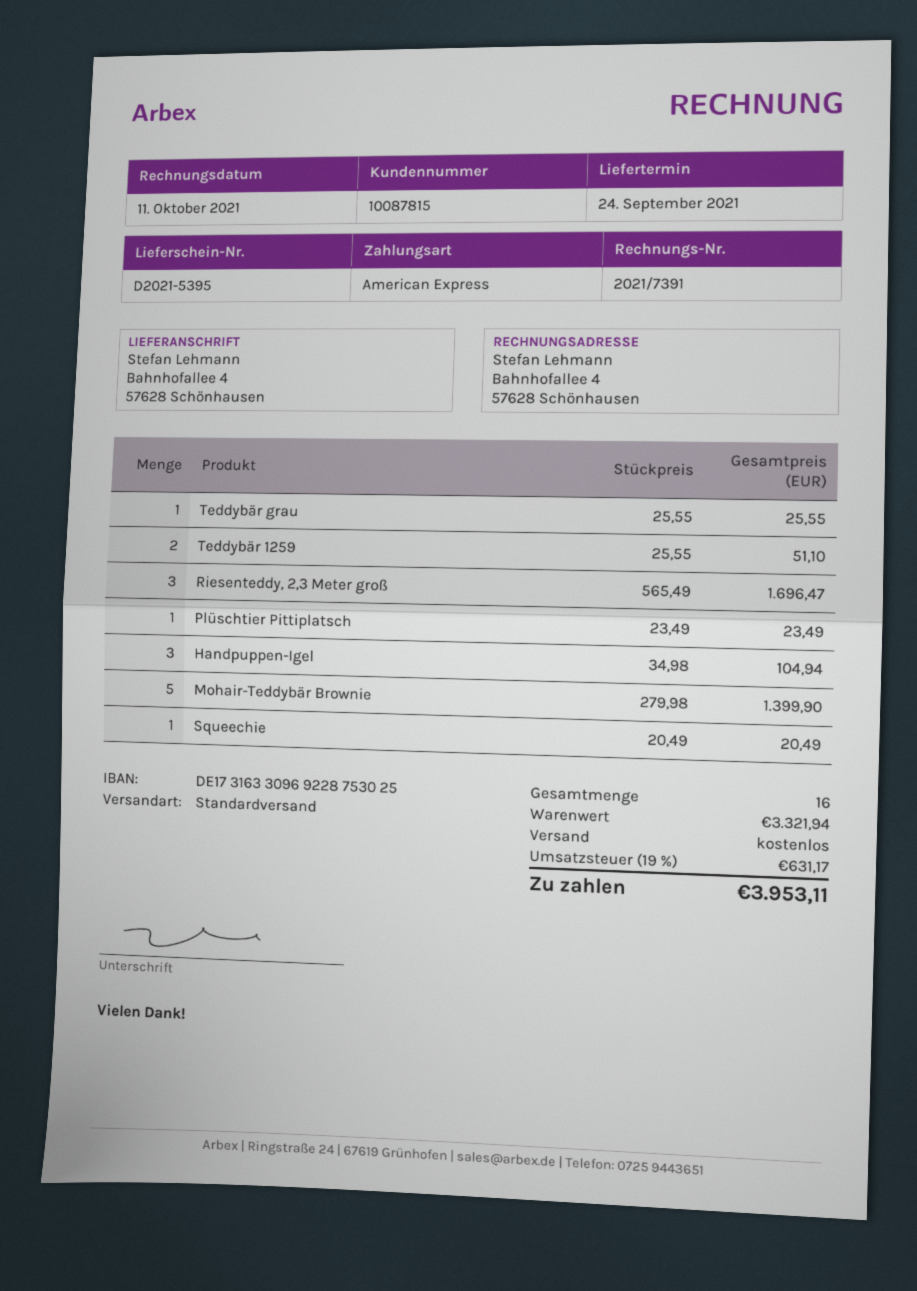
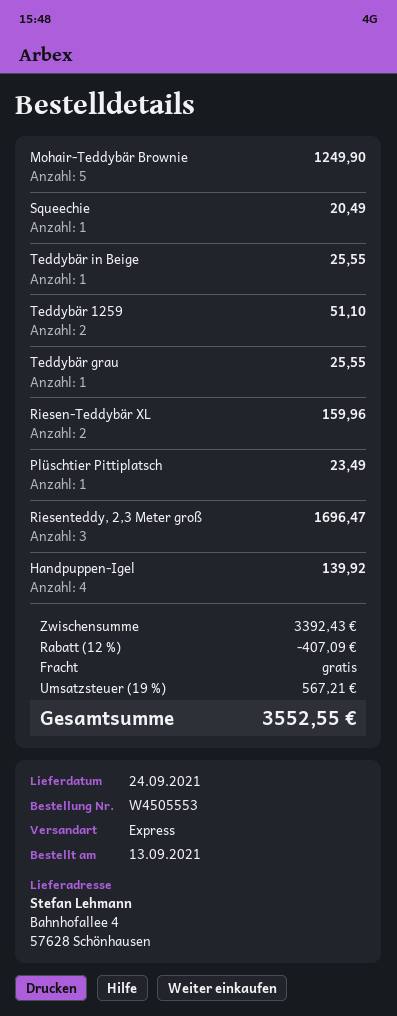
shipping method: standard -> express
Handpuppen-Igel: 3 for 104.94 -> 4 for 139.92
Mohair-Teddybär Brownie: 5 for 1399.90 -> 5 for 1249.90
Teddybär in Beige: none -> 1 for 25.55
Riesen-Teddybär XL: none -> 2 for 159.96
subtotal: 3321.94 -> 3392.43
discount: none -> 12% = 407.09
tax: 19% = 631.17 -> 19% = 567.21
total: 3953.11 -> 3552.55

